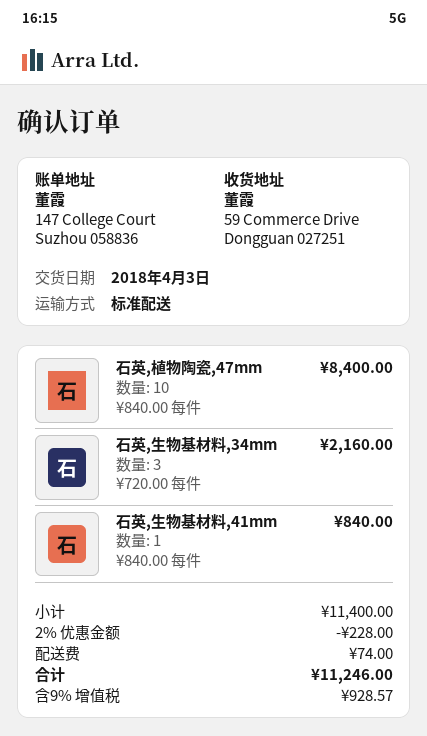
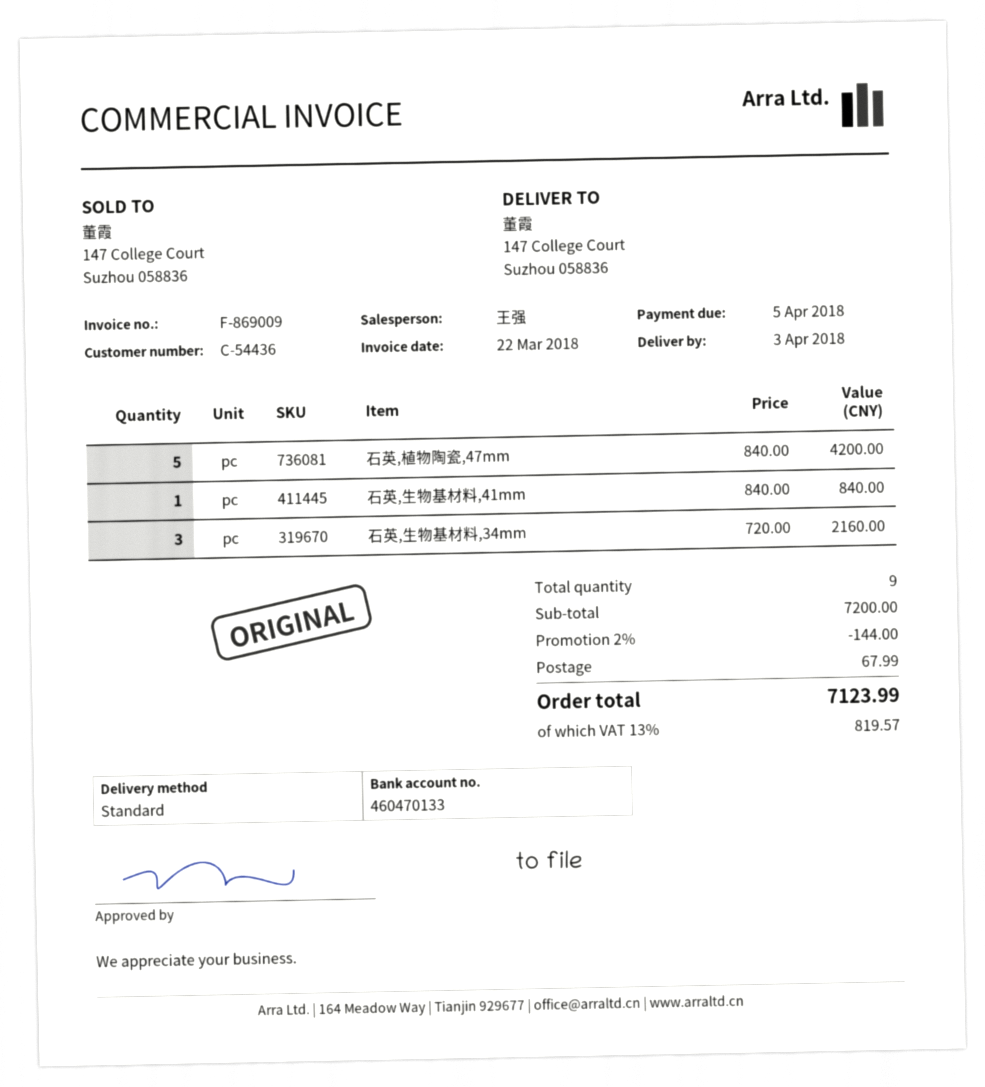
ship to: 59 Commerce Drive, Dongguan 027251 -> 147 College Court, Suzhou 058836
石英,植物陶瓷,47mm: 10 x 840.00 = 8400.00 -> 5 x 840.00 = 4200.00
subtotal: 11400.00 -> 7200.00
discount: 2% = 228.00 -> 2% = 144.00
shipping: 74.00 -> 67.99
tax: 9% = 928.57 -> 13% = 819.57
total: 11246.00 -> 7123.99

